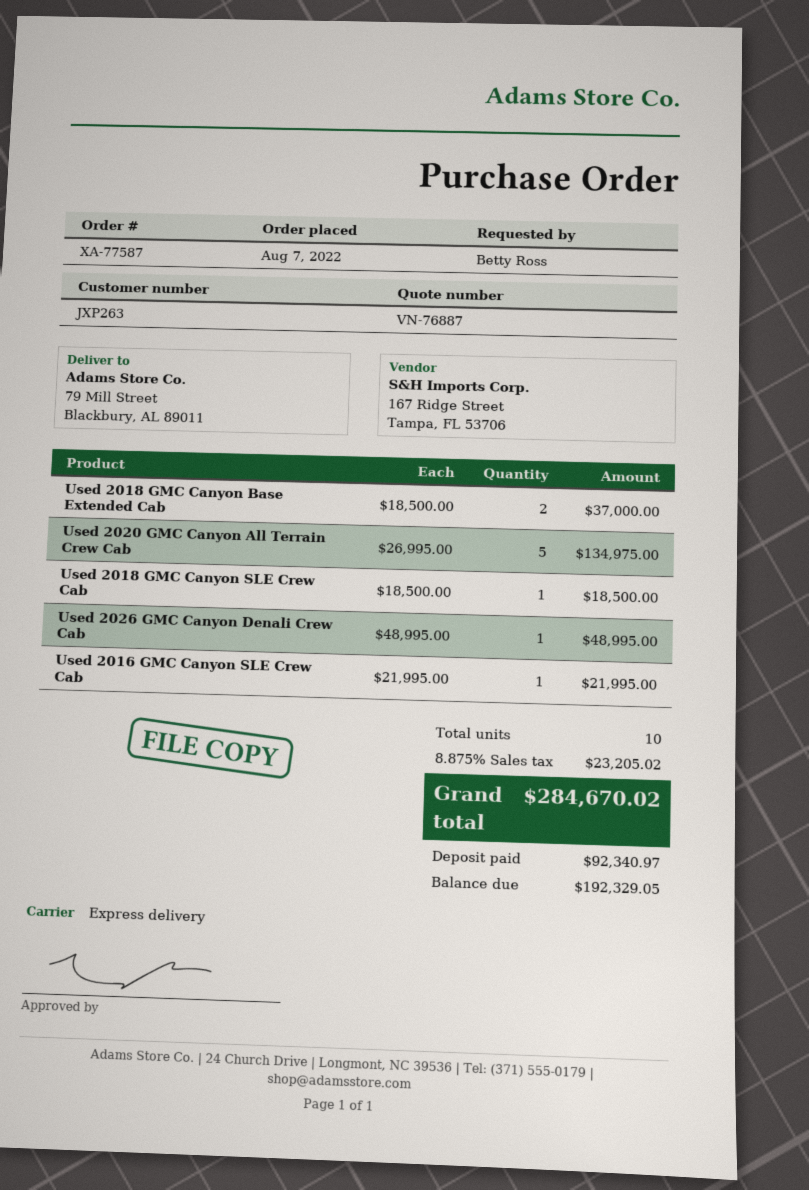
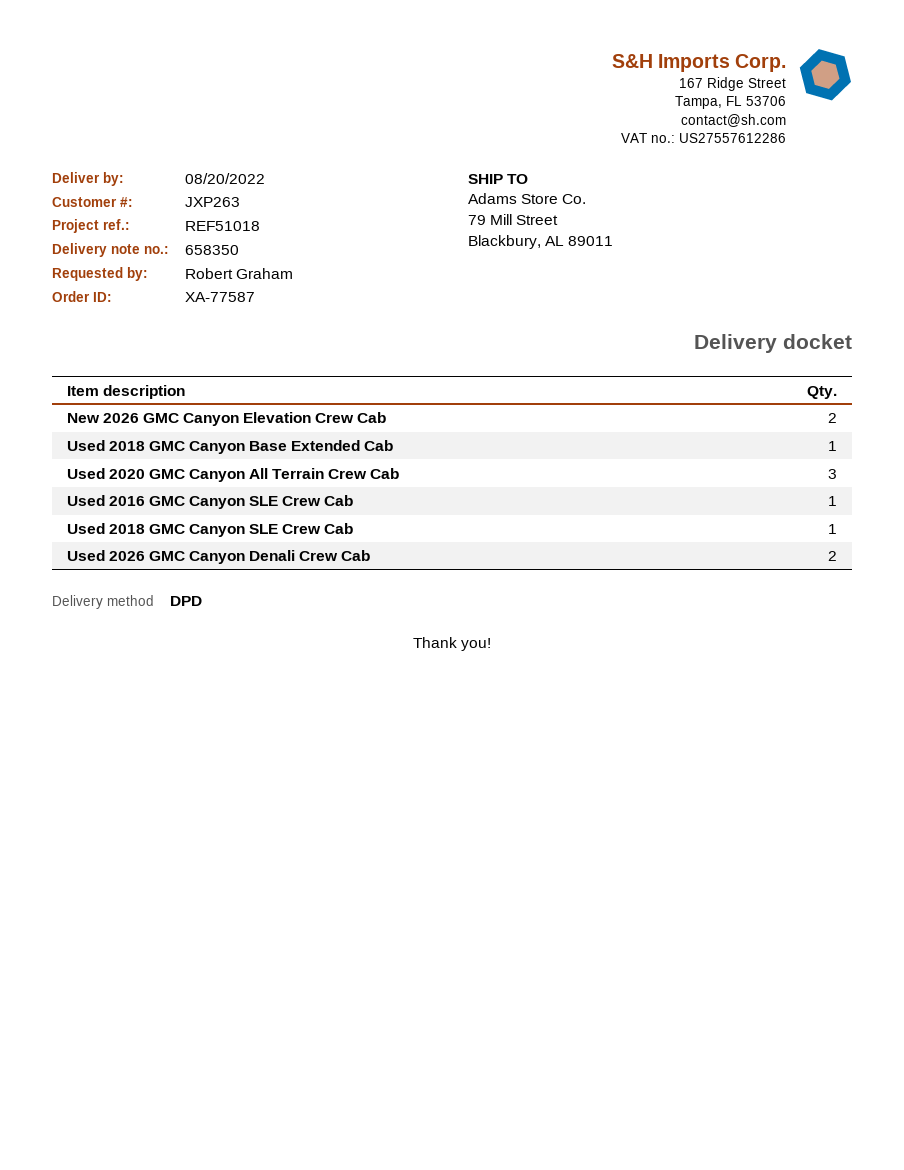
ordered by: Betty Ross -> Robert Graham
shipping method: express -> DPD
Used 2018 GMC Canyon Base Extended Cab: 2 -> 1
Used 2020 GMC Canyon All Terrain Crew Cab: 5 -> 3
Used 2026 GMC Canyon Denali Crew Cab: 1 -> 2
New 2026 GMC Canyon Elevation Crew Cab: none -> 2

